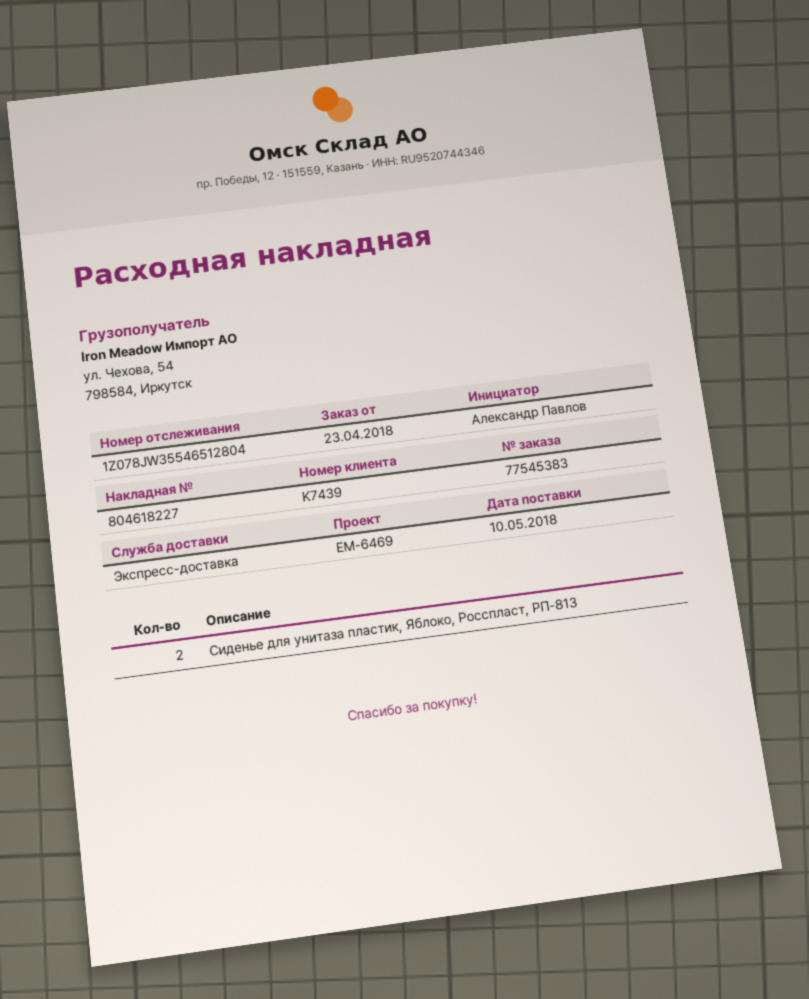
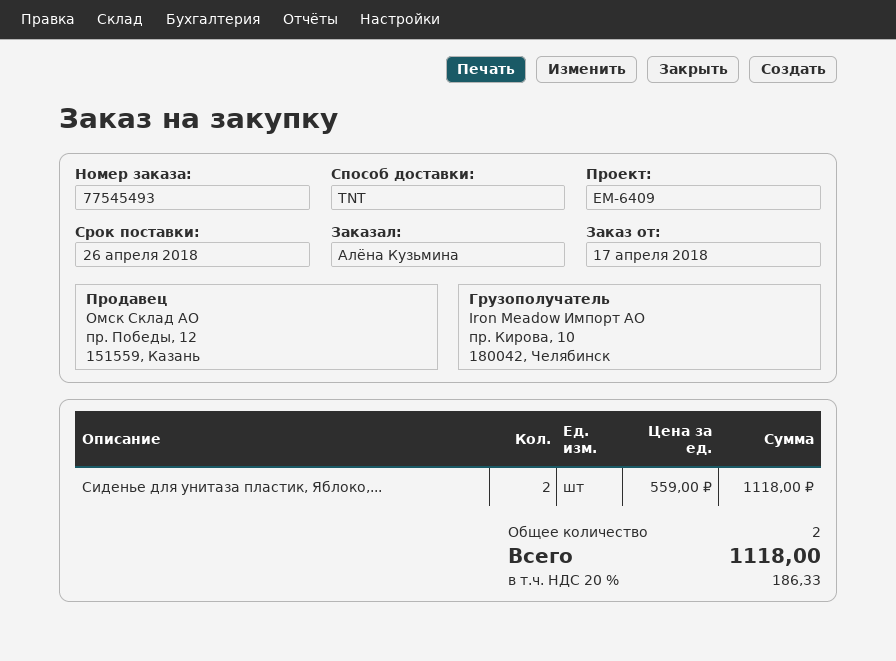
order number: 77545383 -> 77545493
order date: 2018-04-23 -> 2018-04-17
delivery date: 2018-05-10 -> 2018-04-26
reference: EM-6469 -> EM-6409
ordered by: Александр Павлов -> Алёна Кузьмина
shipping method: express -> TNT
ship to: ул. Чехова, 54, 798584, Иркутск -> пр. Кирова, 10, 180042, Челябинск

